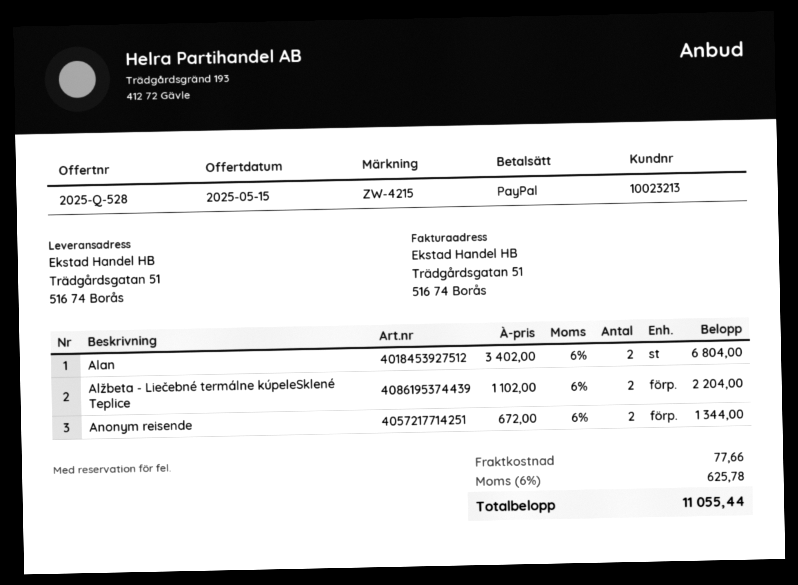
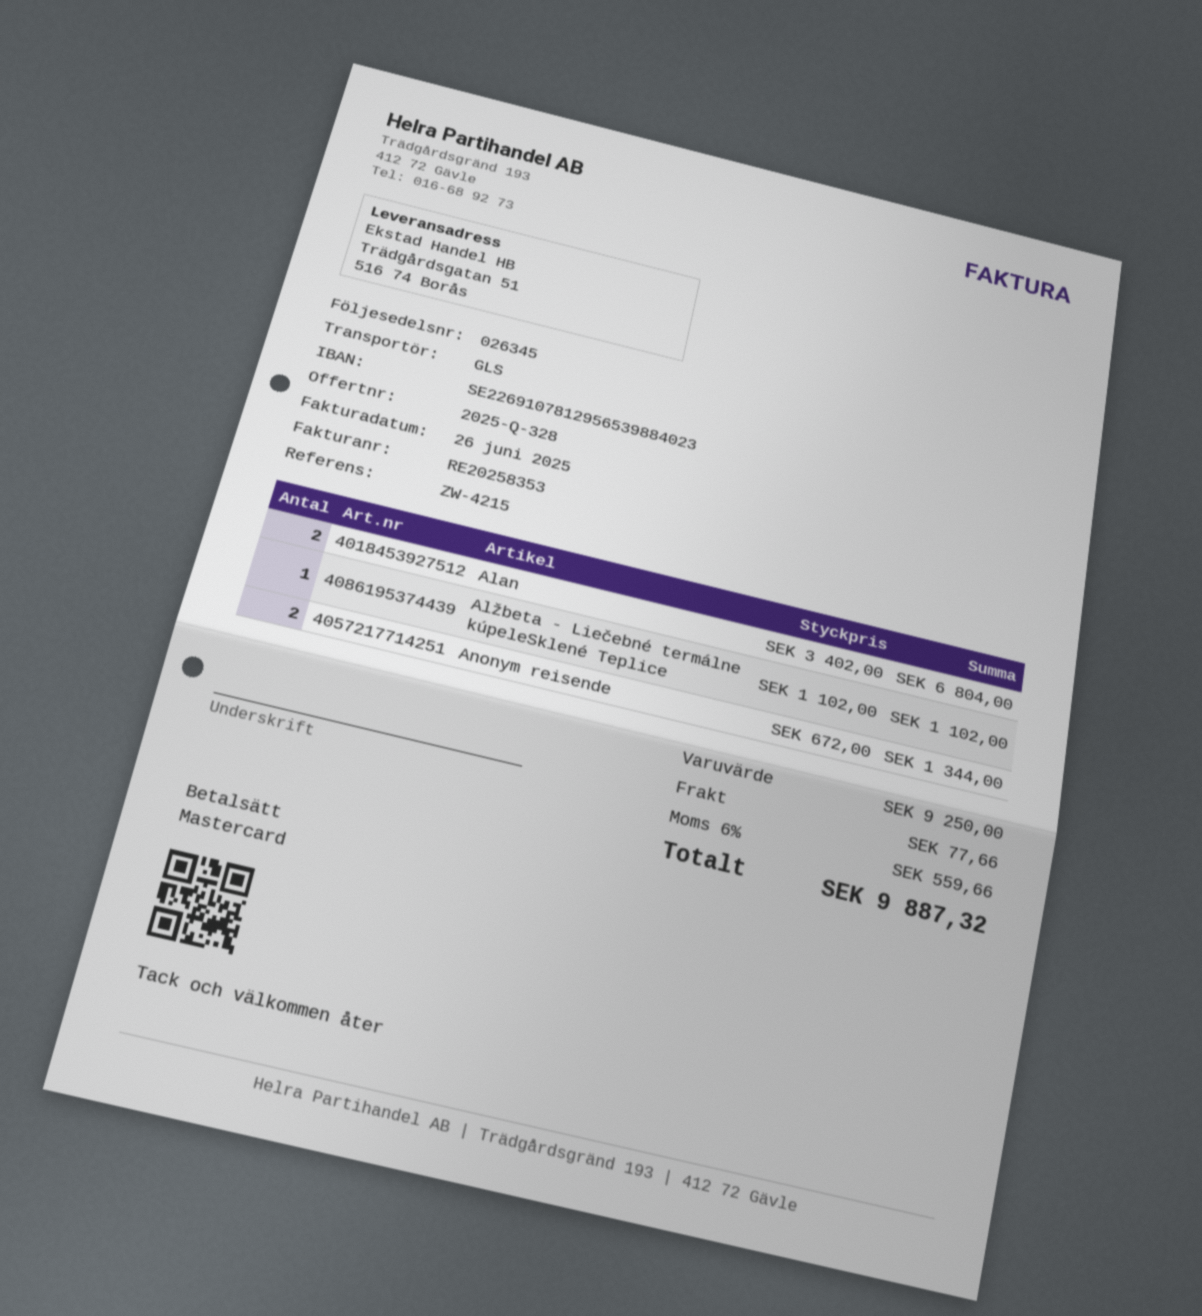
quote number: 2025-Q-528 -> 2025-Q-328
payment method: PayPal -> Mastercard
Alžbeta - Liečebné termálne kúpeleSklené Teplice: 2 x 1102.00 = 2204.00 -> 1 x 1102.00 = 1102.00
tax: 6% = 625.78 -> 6% = 559.66
total: 11055.44 -> 9887.32

